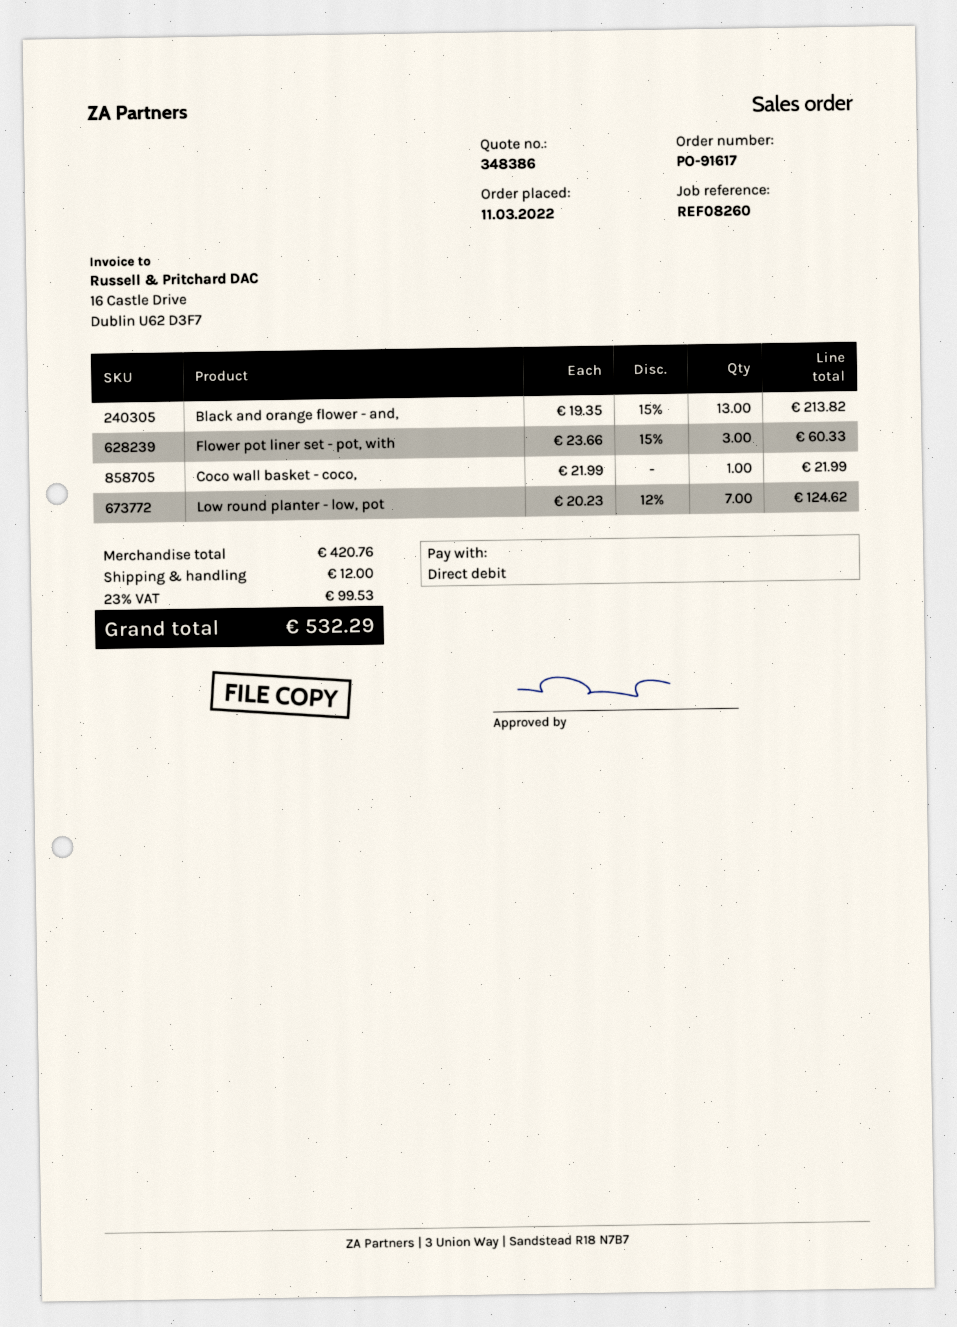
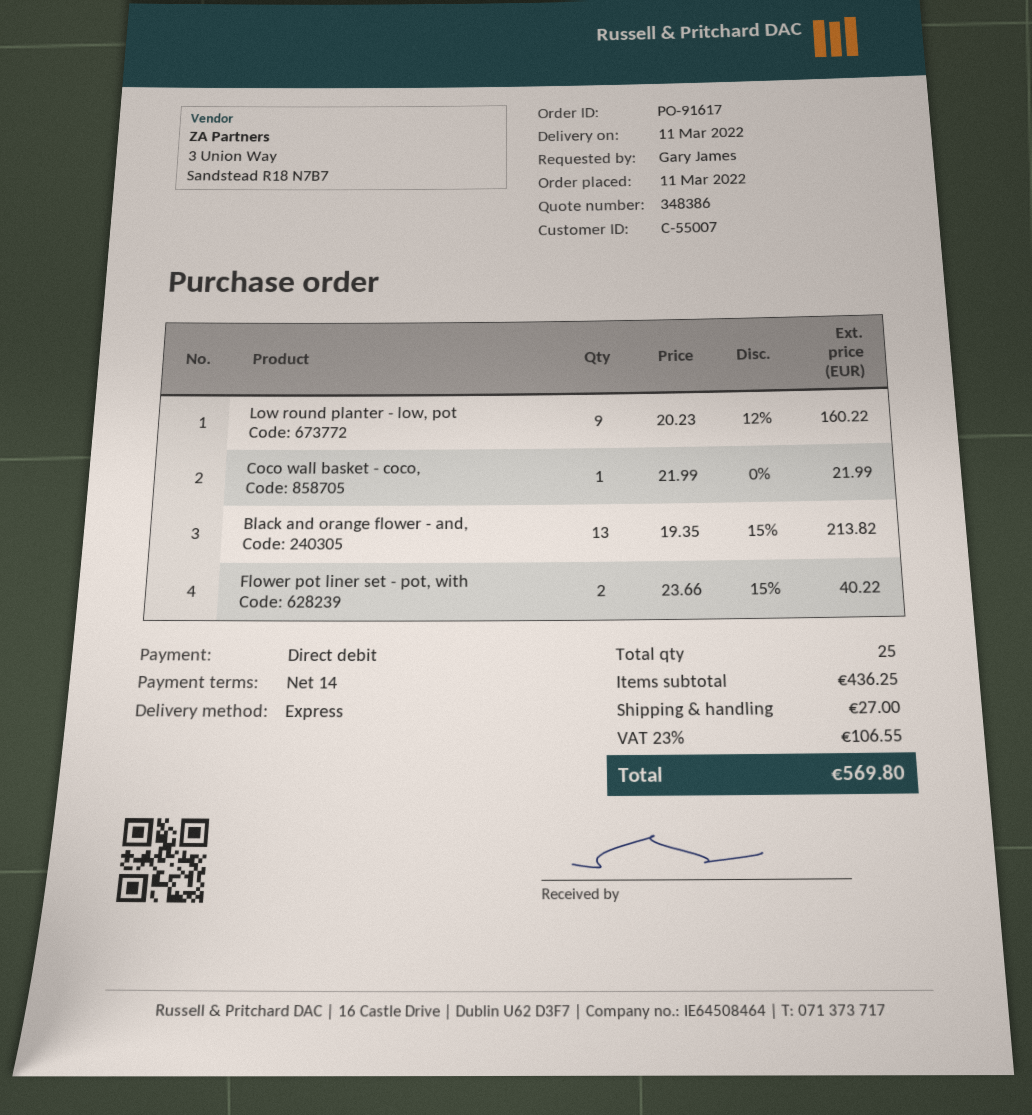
Flower pot liner set - pot, with: 3 x 23.66 - 15% = 60.33 -> 2 x 23.66 - 15% = 40.22
Low round planter - low, pot: 7 x 20.23 - 12% = 124.62 -> 9 x 20.23 - 12% = 160.22
subtotal: 420.76 -> 436.25
shipping: 12.00 -> 27.00
tax: 23% = 99.53 -> 23% = 106.55
total: 532.29 -> 569.80

